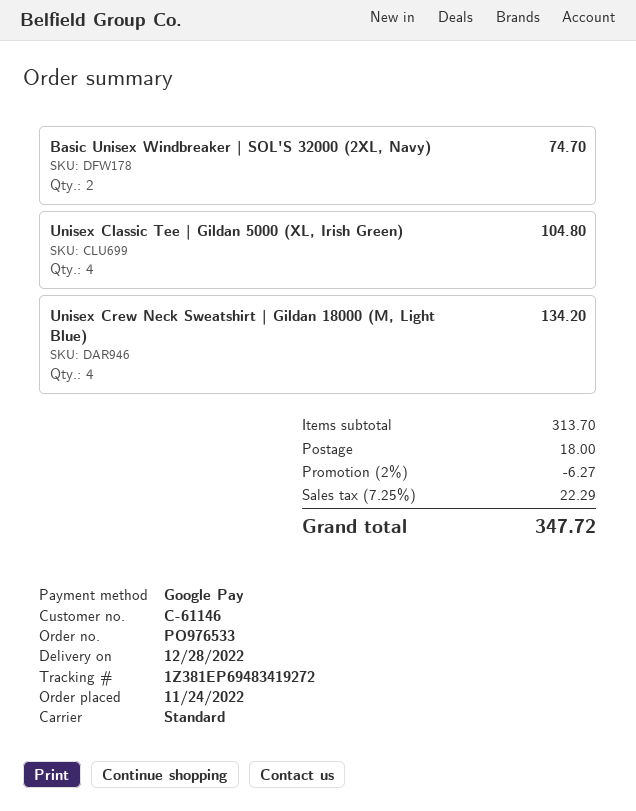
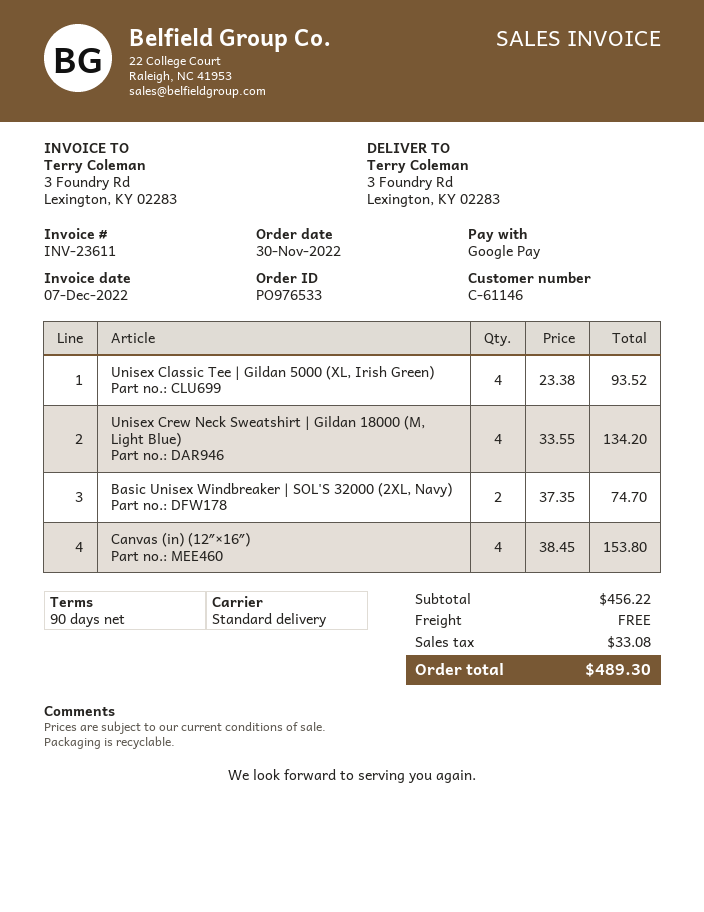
order date: 2022-11-24 -> 2022-11-30
Unisex Classic Tee | Gildan 5000 (XL, Irish Green): 4 for 104.80 -> 4 for 93.52
Canvas (in) (12″×16″): none -> 4 for 153.80
subtotal: 313.70 -> 456.22
discount: 2% = 6.27 -> none
shipping: 18.00 -> 0.00
tax: 22.29 -> 33.08
total: 347.72 -> 489.30

